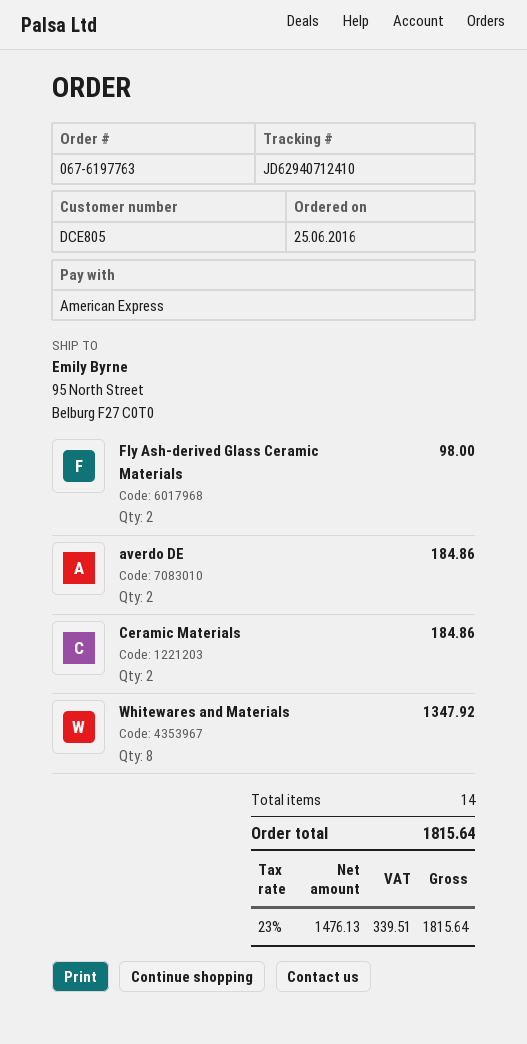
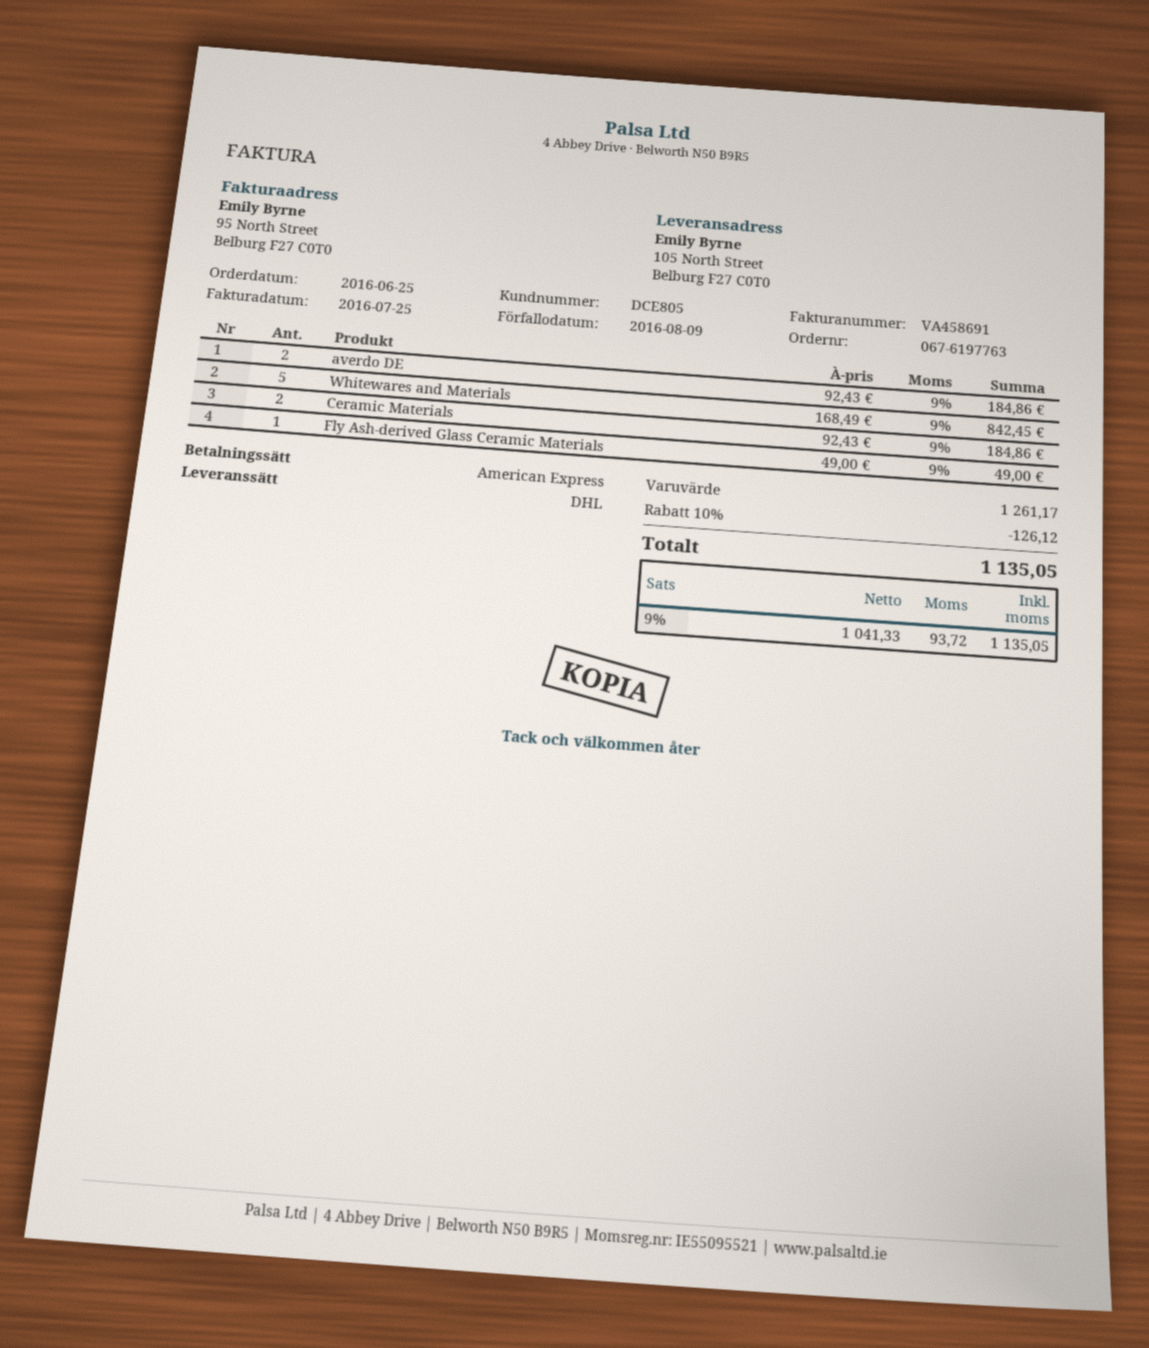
ship to: 95 North Street, Belburg F27 C0T0 -> 105 North Street, Belburg F27 C0T0
Fly Ash-derived Glass Ceramic Materials: 2 for 98.00 -> 1 for 49.00
Whitewares and Materials: 8 for 1347.92 -> 5 for 842.45
discount: none -> 10% = 126.12
net: 1476.13 -> 1041.33
tax: 23% = 339.51 -> 9% = 93.72
total: 1815.64 -> 1135.05

